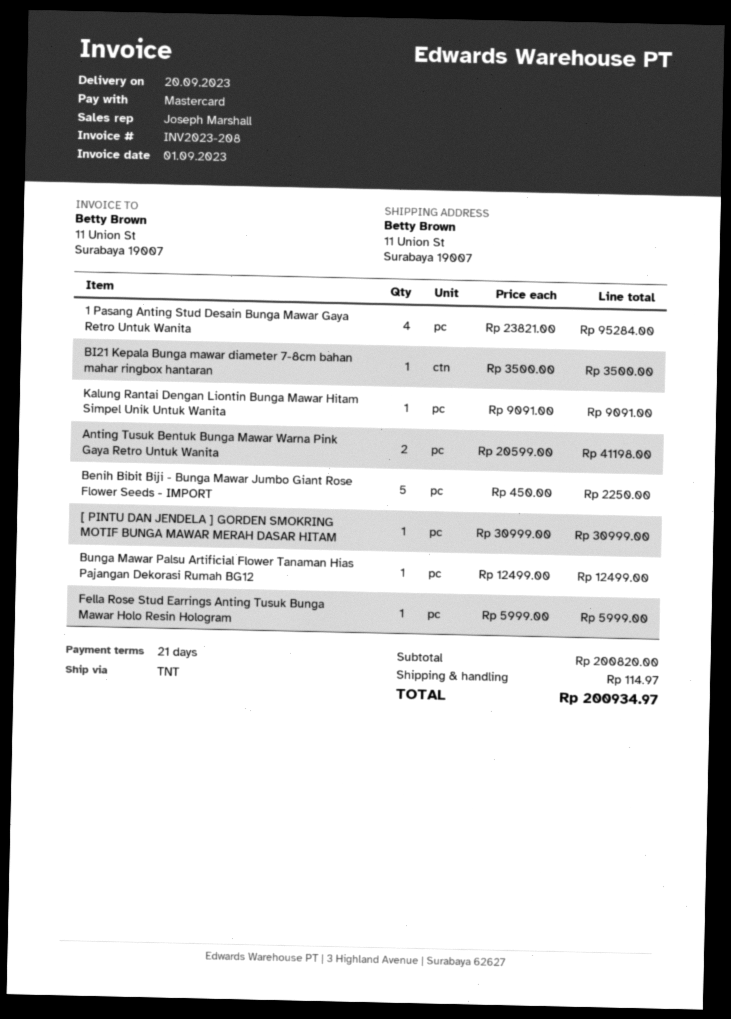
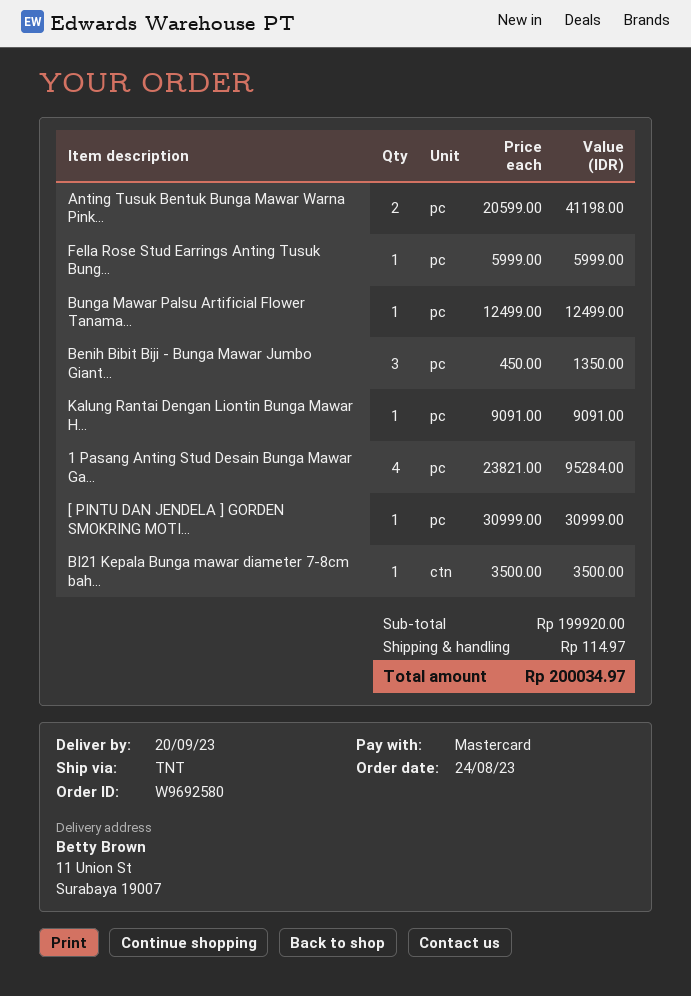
Benih Bibit Biji - Bunga Mawar Jumbo Giant Rose Flower Seeds - IMPORT: 5 x 450.00 = 2250.00 -> 3 x 450.00 = 1350.00
subtotal: 200820.00 -> 199920.00
total: 200934.97 -> 200034.97

